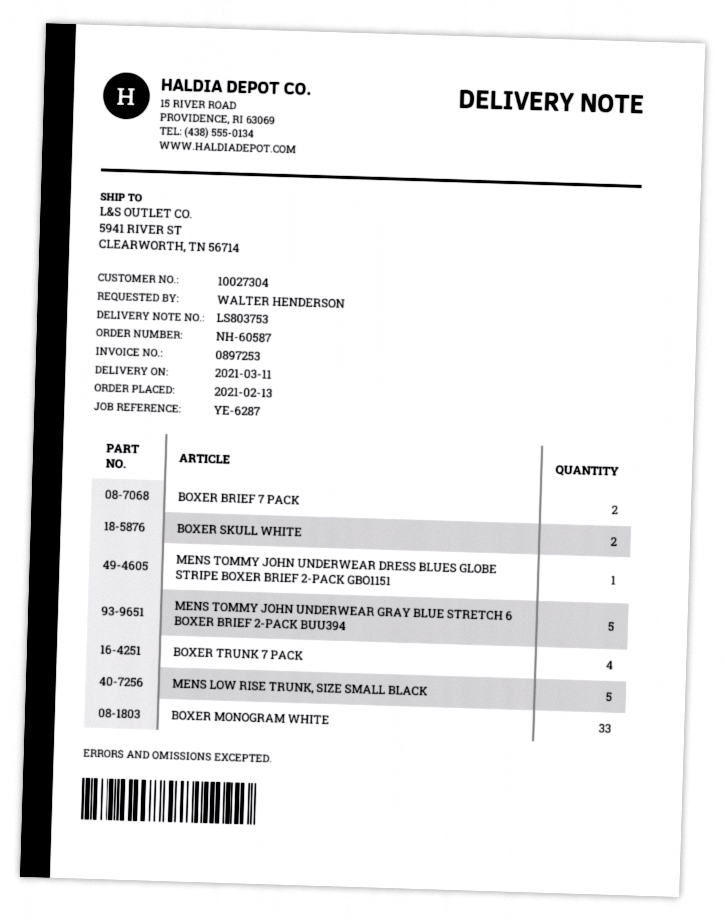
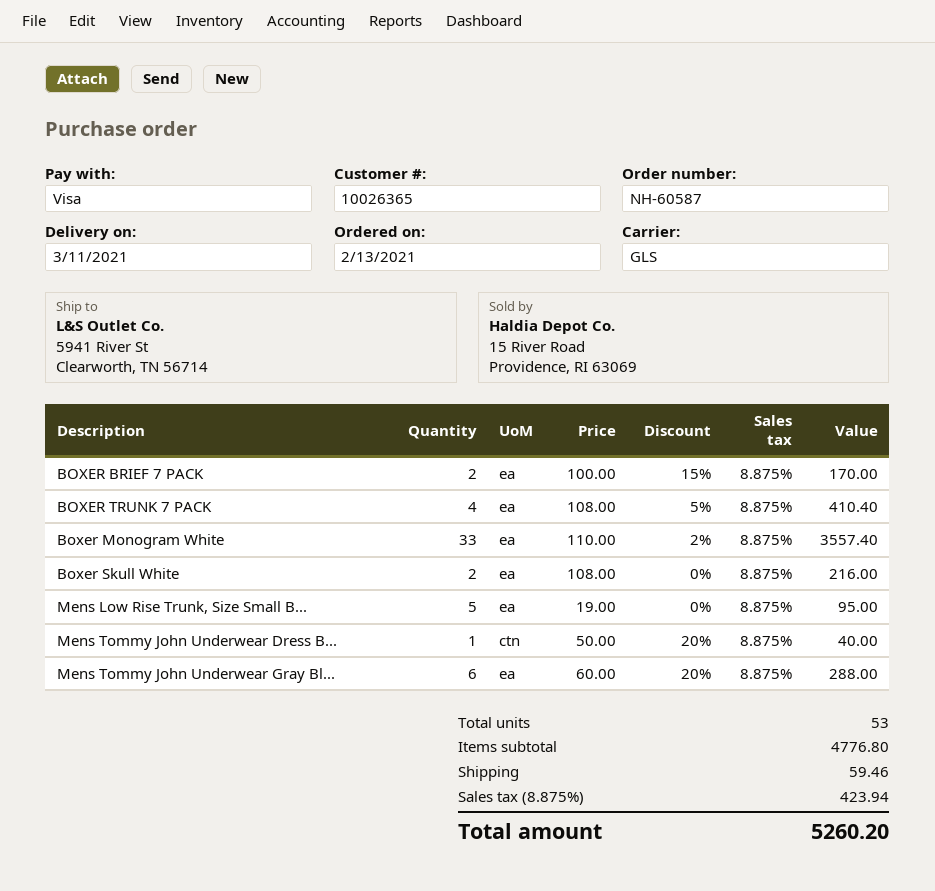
customer number: 10027304 -> 10026365
MENS TOMMY JOHN UNDERWEAR GRAY BLUE STRETCH 6 BOXER BRIEF 2-PACK BUU394: 5 -> 6

